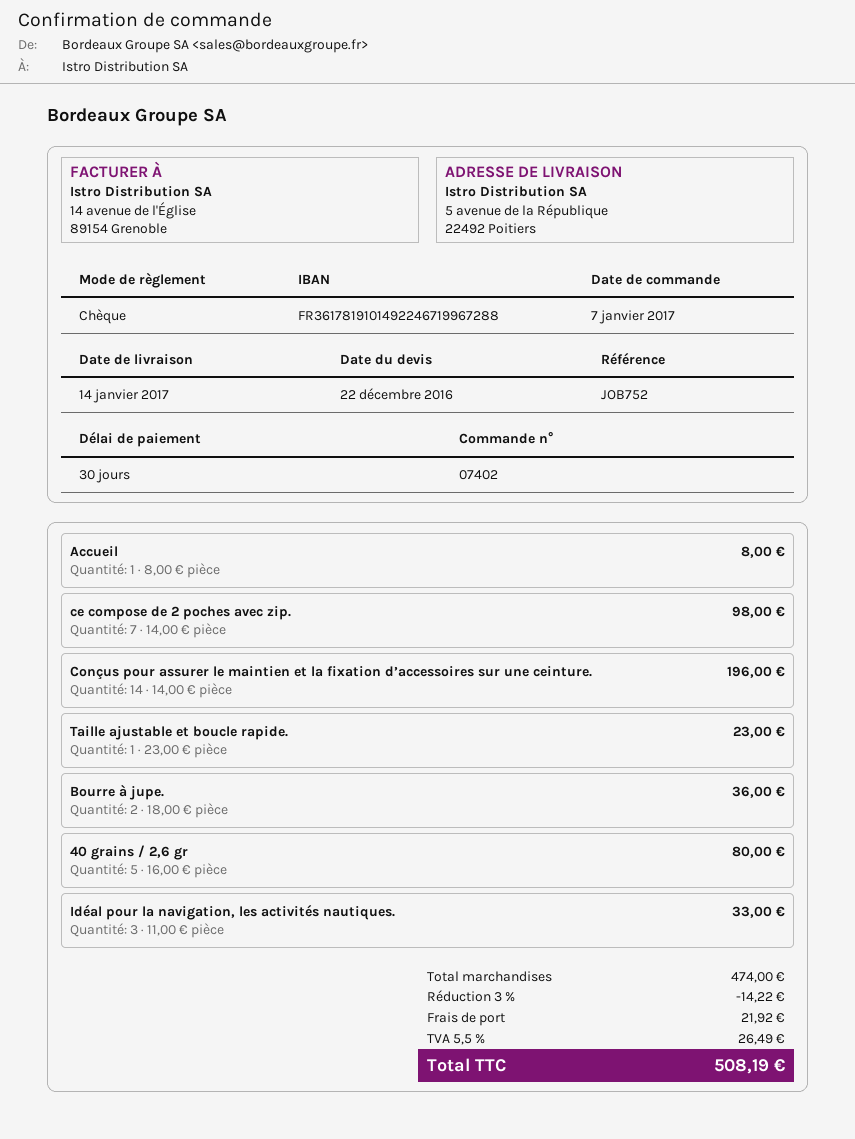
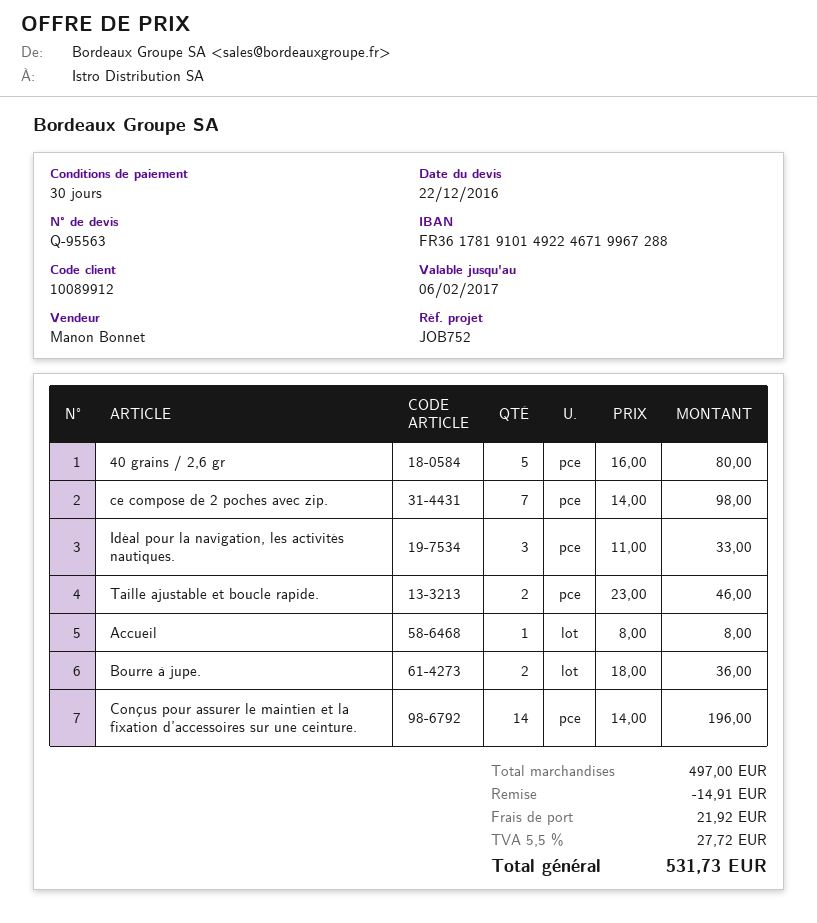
Taille ajustable et boucle rapide.: 1 x 23.00 = 23.00 -> 2 x 23.00 = 46.00
subtotal: 474.00 -> 497.00
discount: 14.22 -> 14.91
tax: 5.5% = 26.49 -> 5.5% = 27.72
total: 508.19 -> 531.73

